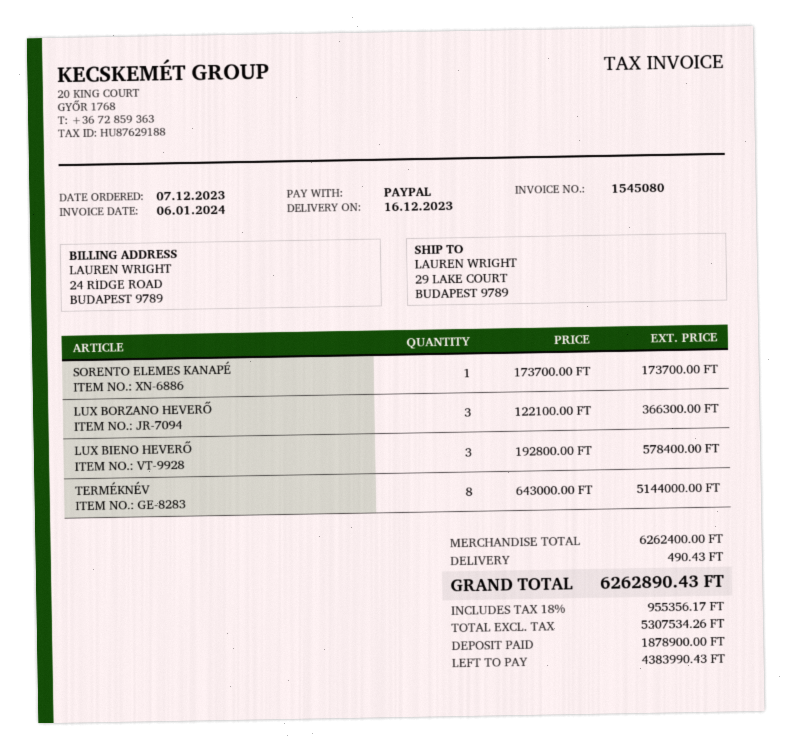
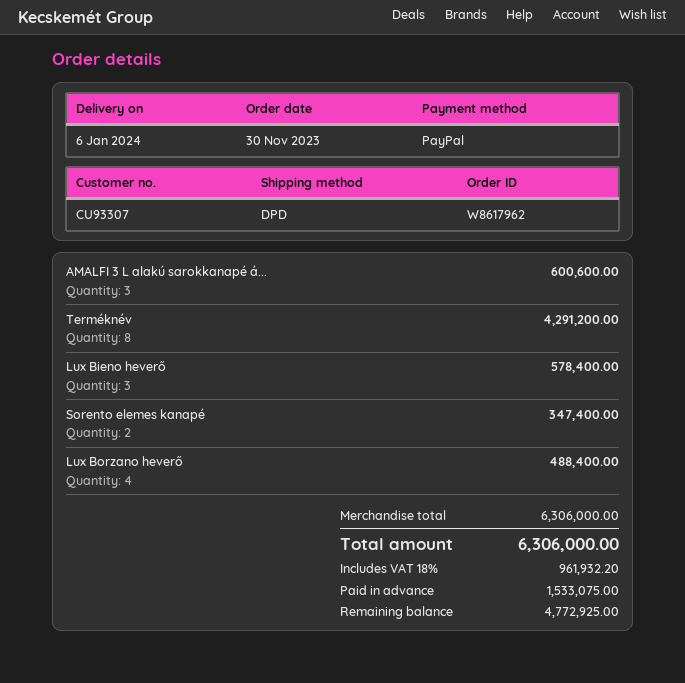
order date: 2023-12-07 -> 2023-11-30
delivery date: 2023-12-16 -> 2024-01-06
SORENTO ELEMES KANAPÉ: 1 for 173700.00 -> 2 for 347400.00
LUX BORZANO HEVERŐ: 3 for 366300.00 -> 4 for 488400.00
TERMÉKNÉV: 8 for 5144000.00 -> 8 for 4291200.00
AMALFI 3 L alakú sarokkanapé á...: none -> 3 for 600600.00
subtotal: 6262400.00 -> 6306000.00
shipping: 490.43 -> none
tax: 18% = 955356.17 -> 18% = 961932.20
total: 6262890.43 -> 6306000.00
deposit: 1878900.00 -> 1533075.00
balance: 4383990.43 -> 4772925.00

